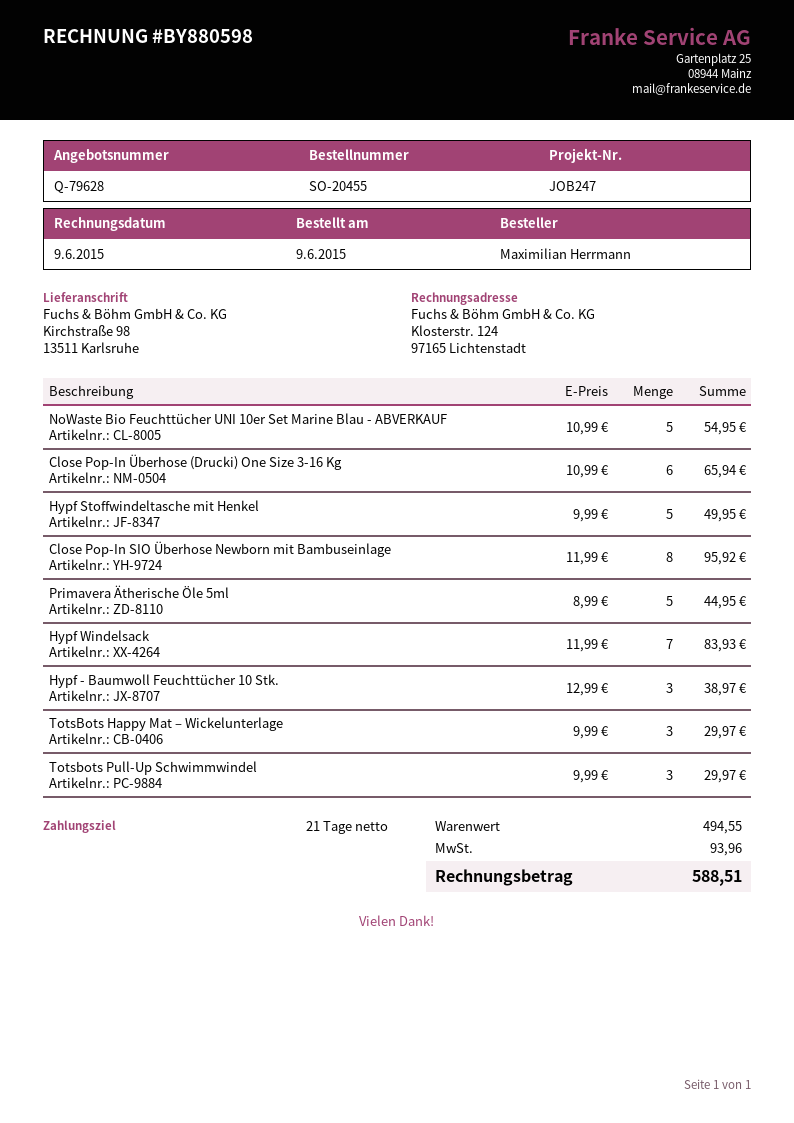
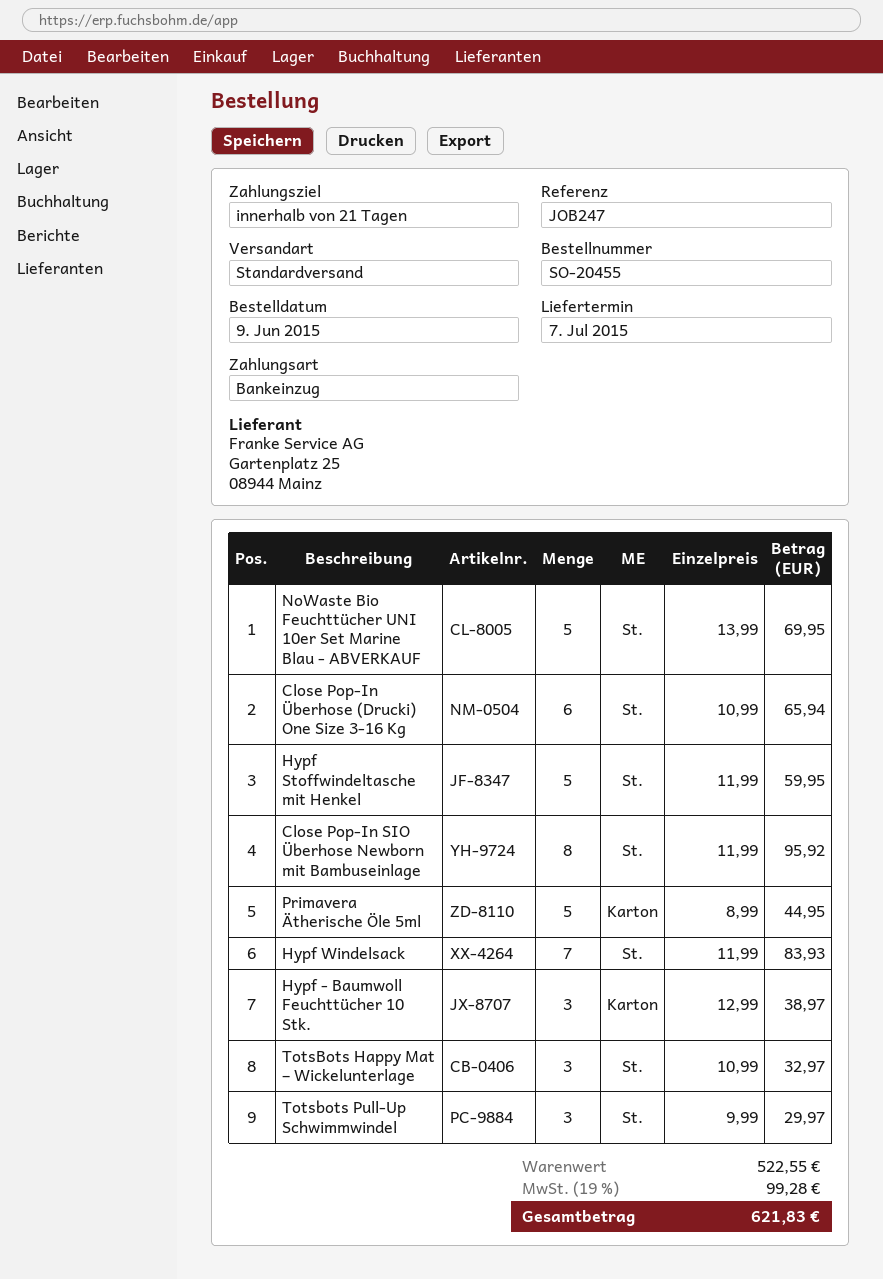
NoWaste Bio Feuchttücher UNI 10er Set Marine Blau - ABVERKAUF: 5 x 10.99 = 54.95 -> 5 x 13.99 = 69.95
Hypf Stoffwindeltasche mit Henkel: 5 x 9.99 = 49.95 -> 5 x 11.99 = 59.95
TotsBots Happy Mat – Wickelunterlage: 3 x 9.99 = 29.97 -> 3 x 10.99 = 32.97
subtotal: 494.55 -> 522.55
tax: 93.96 -> 99.28
total: 588.51 -> 621.83

